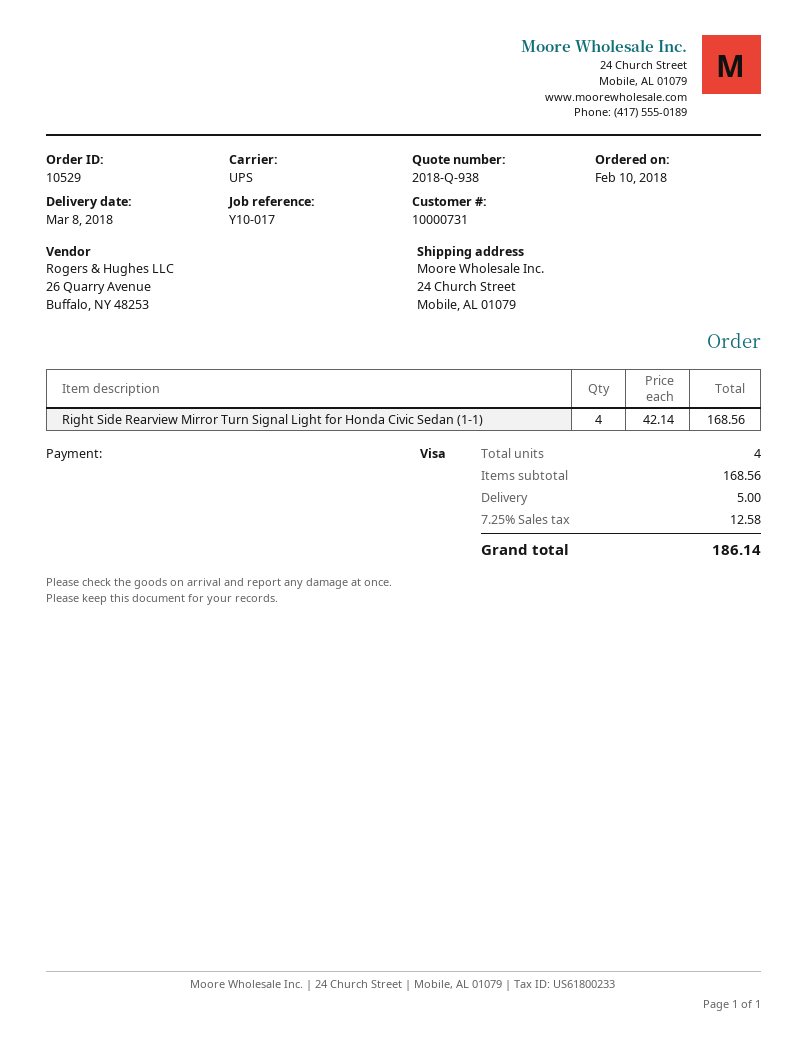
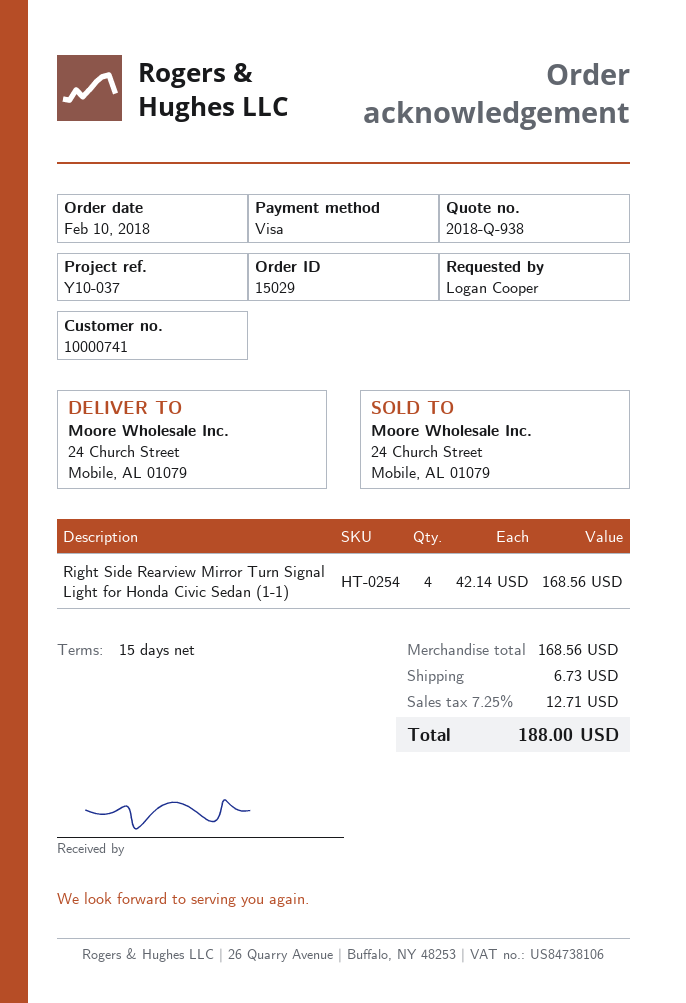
order number: 10529 -> 15029
customer number: 10000731 -> 10000741
reference: Y10-017 -> Y10-037
shipping: 5.00 -> 6.73
tax: 7.25% = 12.58 -> 7.25% = 12.71
total: 186.14 -> 188.00

